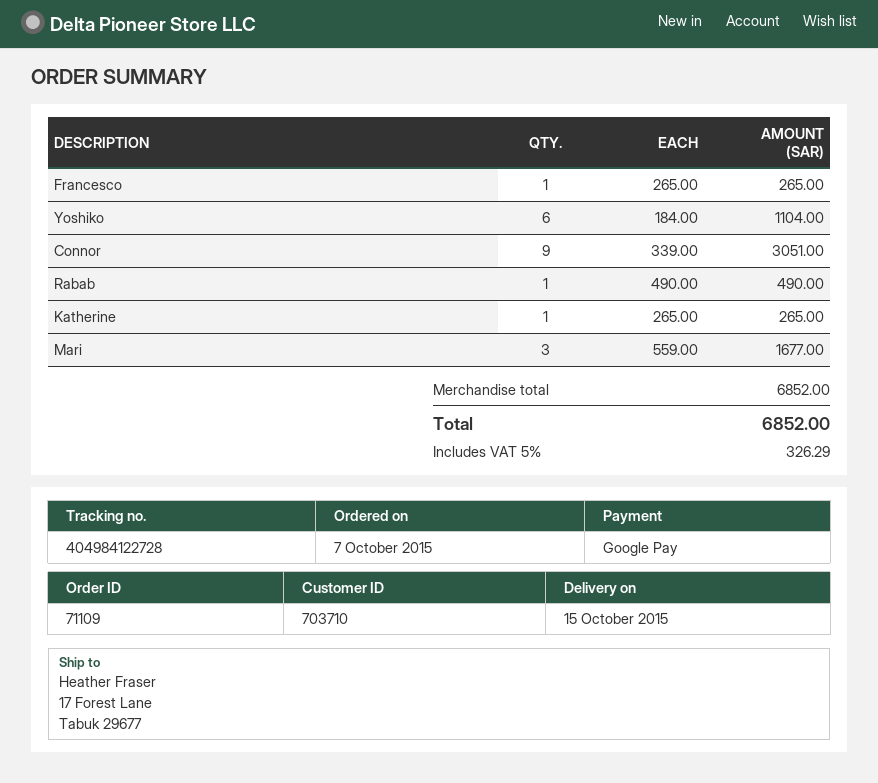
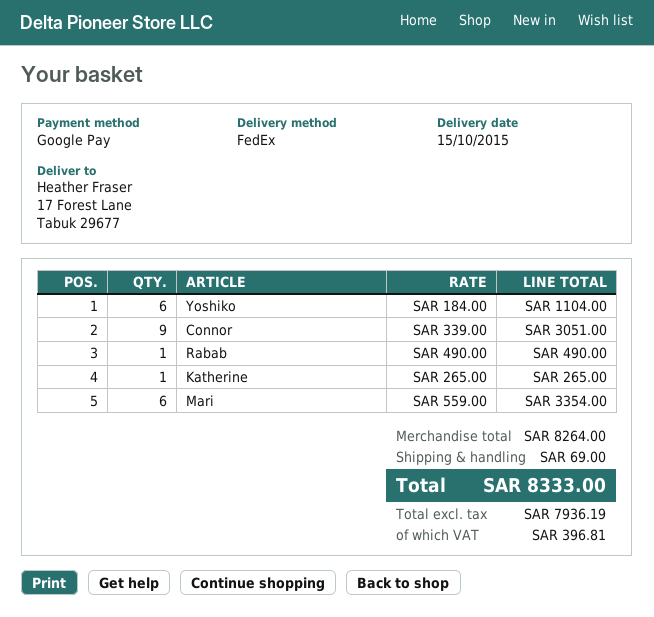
Francesco: 1 x 265.00 = 265.00 -> none
Mari: 3 x 559.00 = 1677.00 -> 6 x 559.00 = 3354.00
subtotal: 6852.00 -> 8264.00
shipping: none -> 69.00
tax: 326.29 -> 396.81
total: 6852.00 -> 8333.00

